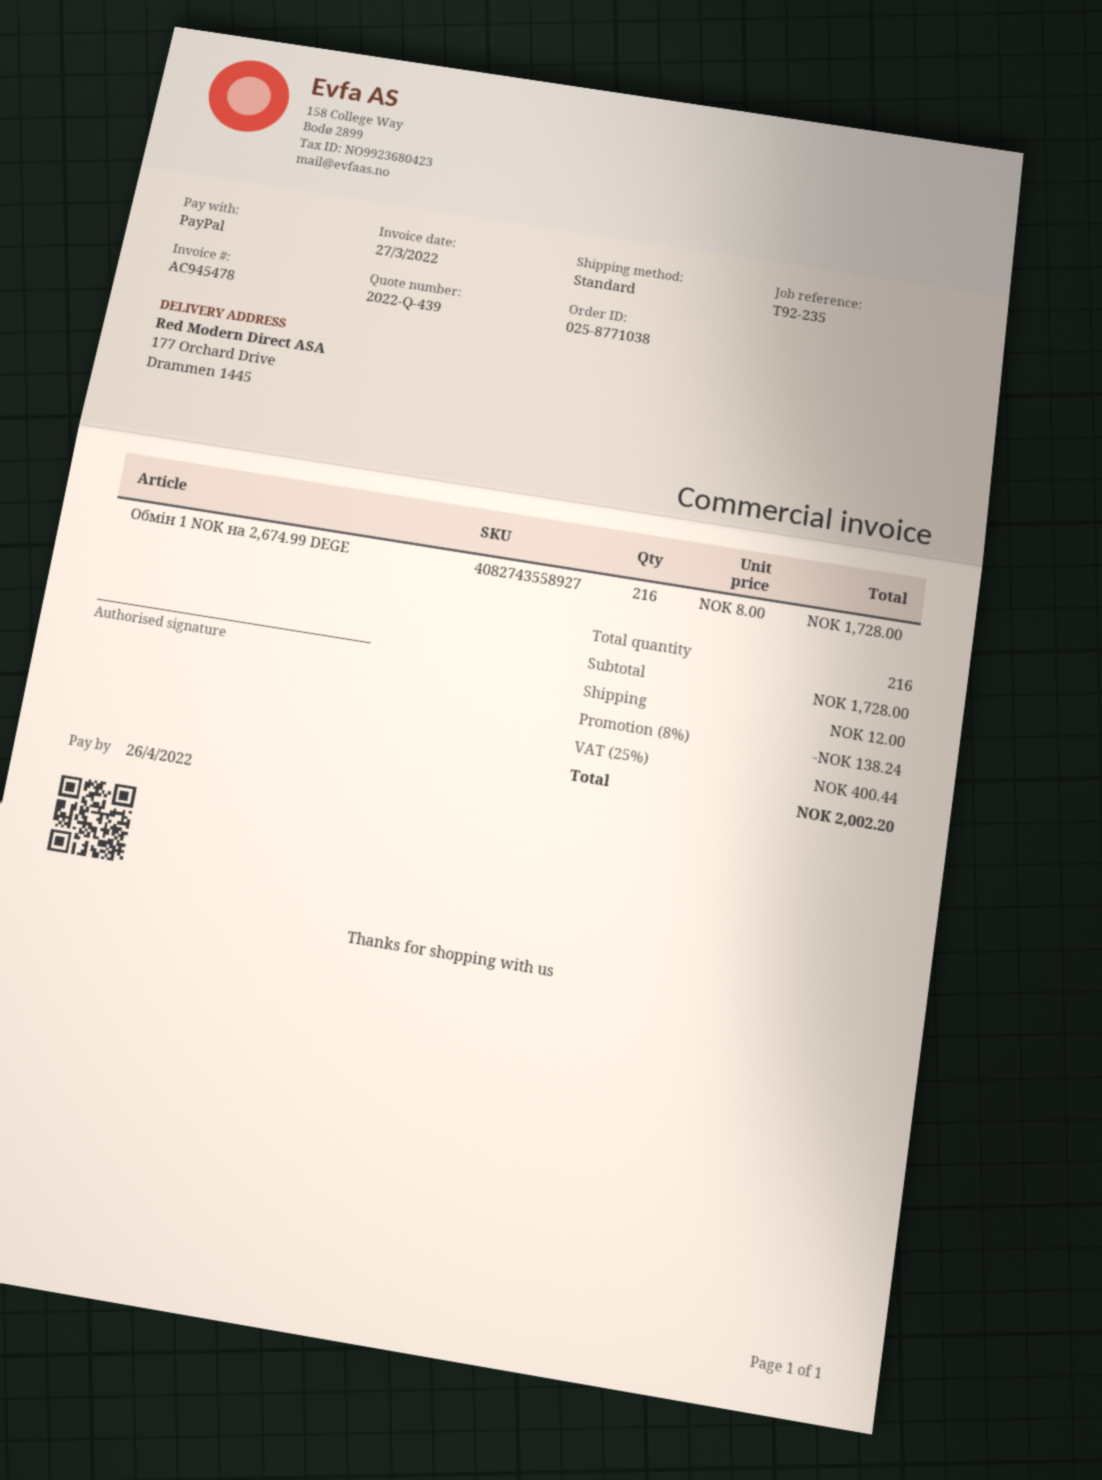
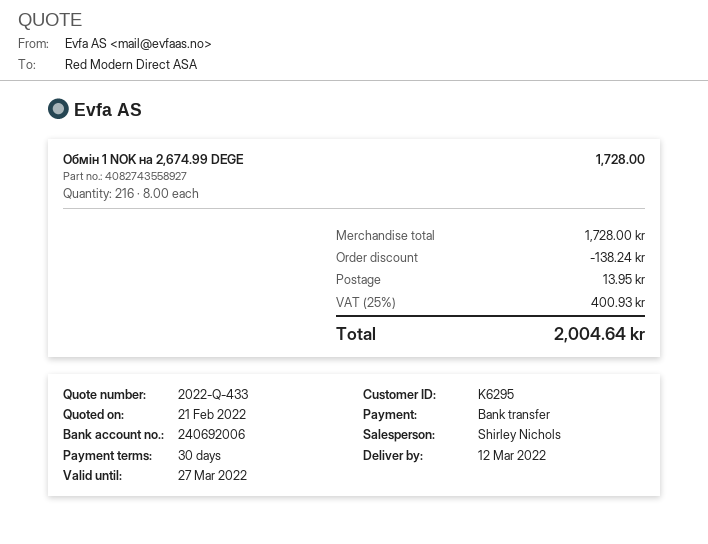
quote number: 2022-Q-439 -> 2022-Q-433
payment method: PayPal -> bank transfer
shipping: 12.00 -> 13.95
tax: 25% = 400.44 -> 25% = 400.93
total: 2002.20 -> 2004.64

